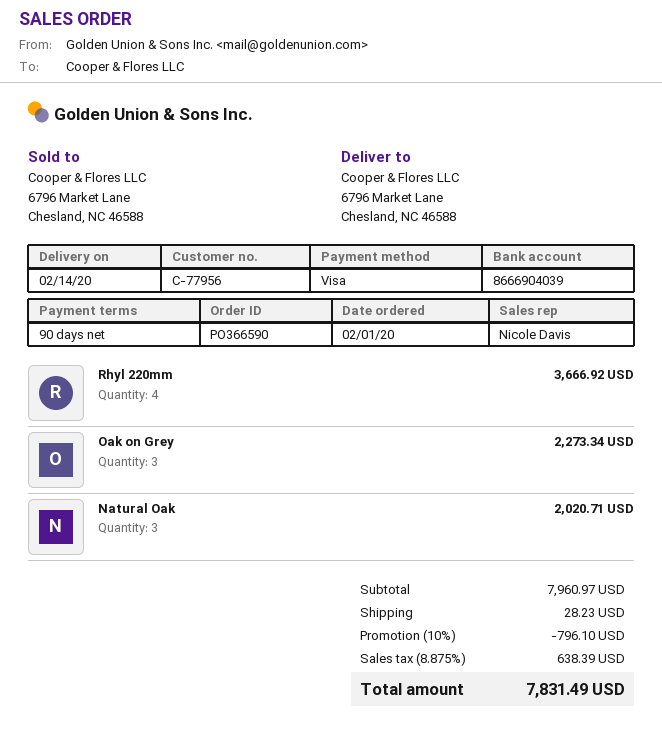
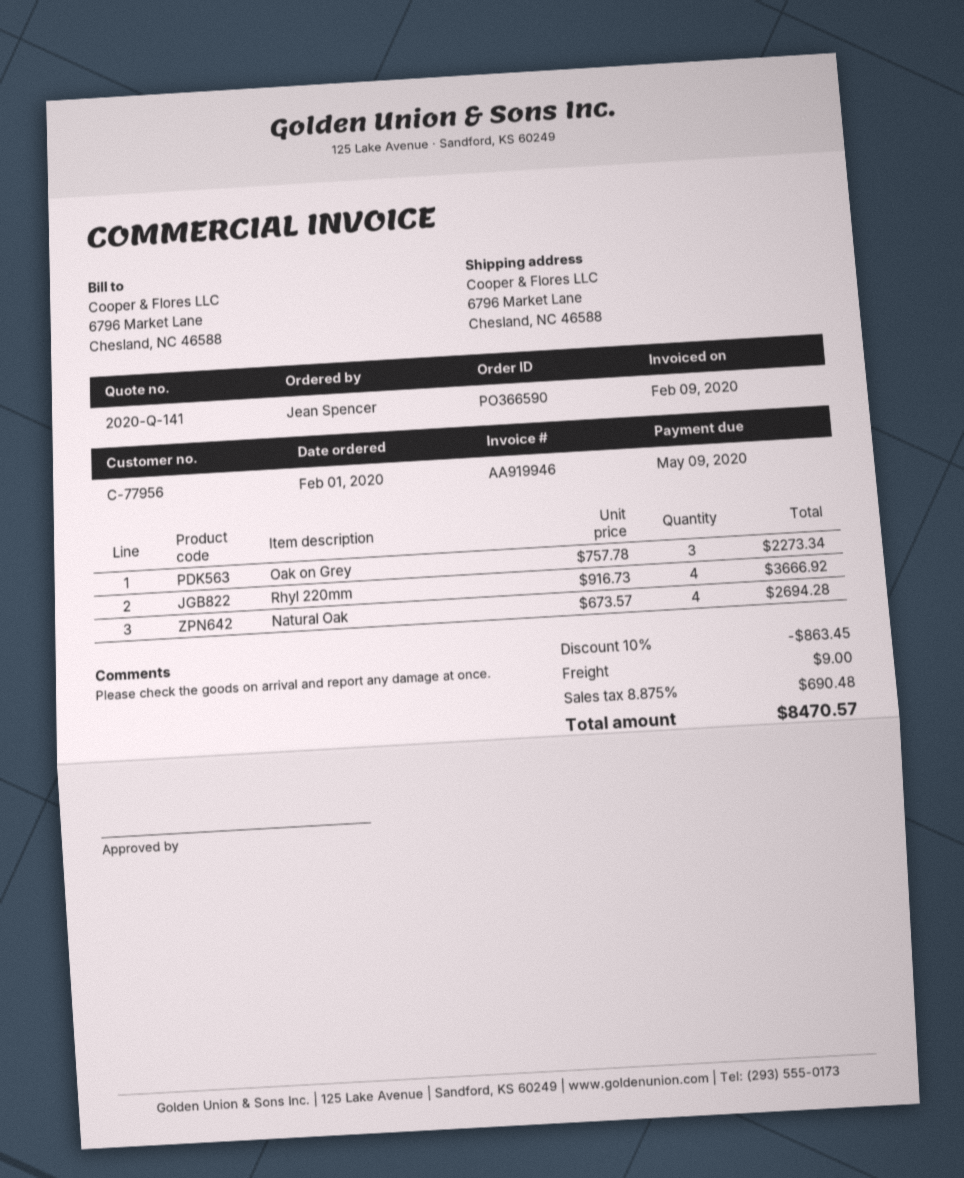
Natural Oak: 3 for 2020.71 -> 4 for 2694.28
discount: 10% = 796.10 -> 10% = 863.45
shipping: 28.23 -> 9.00
tax: 8.875% = 638.39 -> 8.875% = 690.48
total: 7831.49 -> 8470.57

